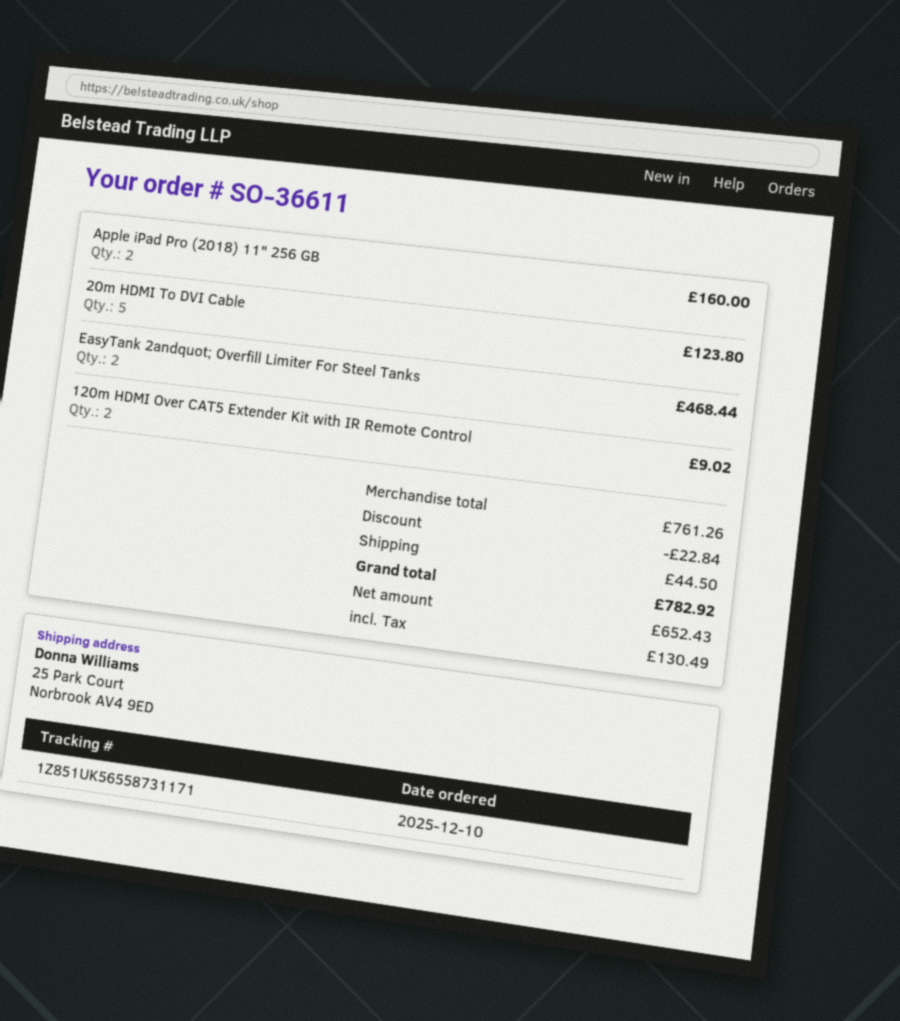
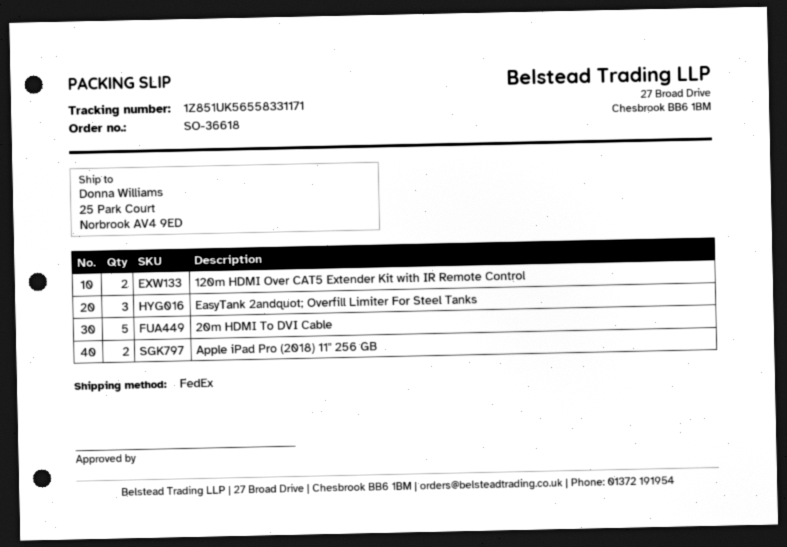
order number: SO-36611 -> SO-36618
tracking number: 1Z851UK56558731171 -> 1Z851UK56558331171
EasyTank 2andquot; Overfill Limiter For Steel Tanks: 2 -> 3

